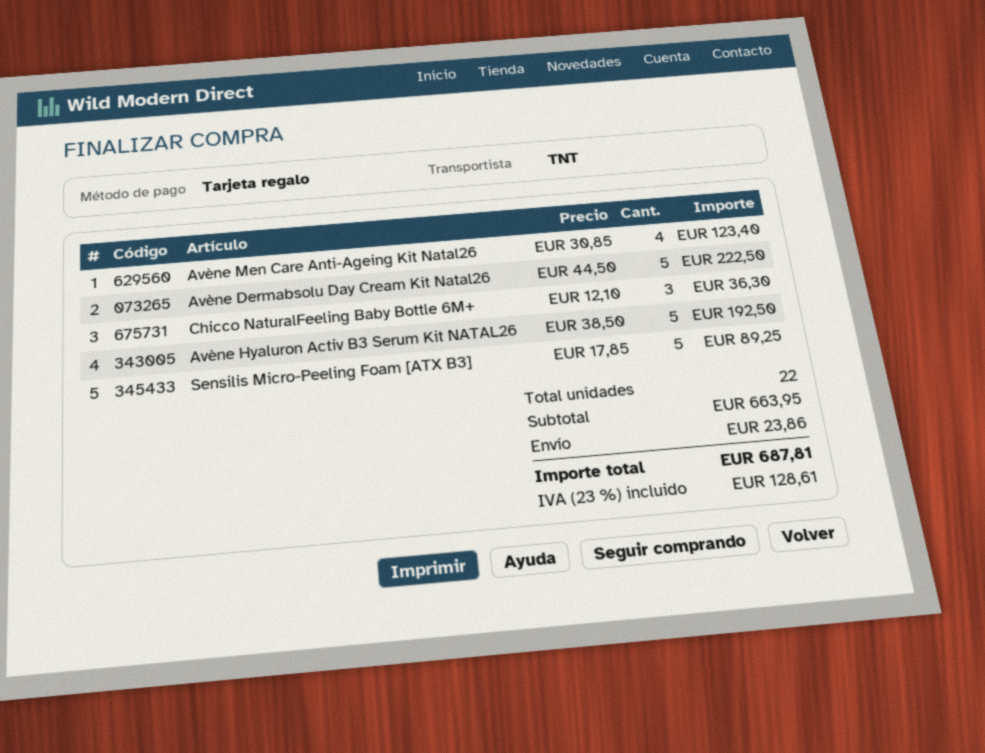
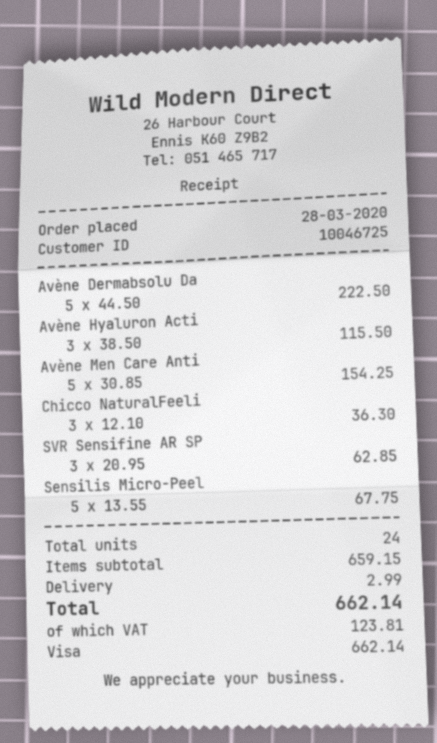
payment method: gift card -> Visa
Avène Men Care Anti-Ageing Kit Natal26: 4 x 30.85 = 123.40 -> 5 x 30.85 = 154.25
Avène Hyaluron Activ B3 Serum Kit NATAL26: 5 x 38.50 = 192.50 -> 3 x 38.50 = 115.50
Sensilis Micro-Peeling Foam [ATX B3]: 5 x 17.85 = 89.25 -> 5 x 13.55 = 67.75
SVR Sensifine AR SP: none -> 3 x 20.95 = 62.85
total quantity: 22 -> 24
subtotal: 663.95 -> 659.15
shipping: 23.86 -> 2.99
tax: 128.61 -> 123.81
total: 687.81 -> 662.14

